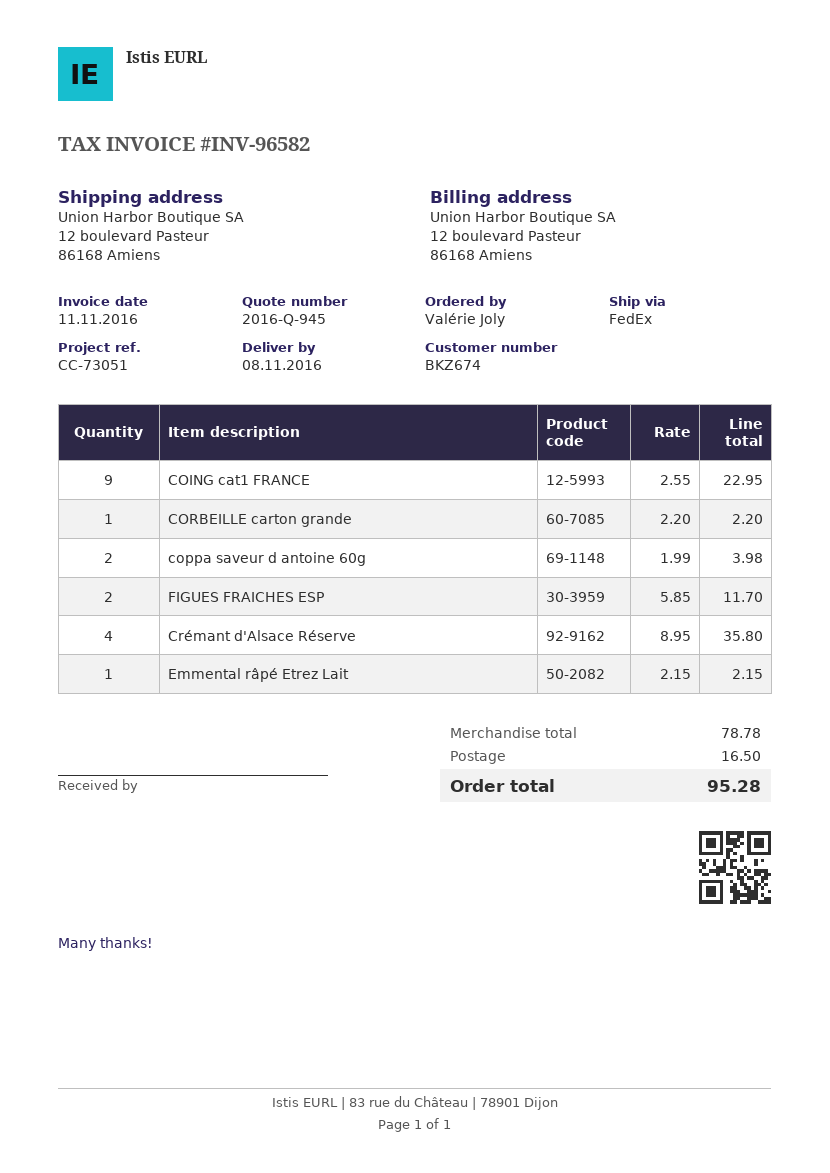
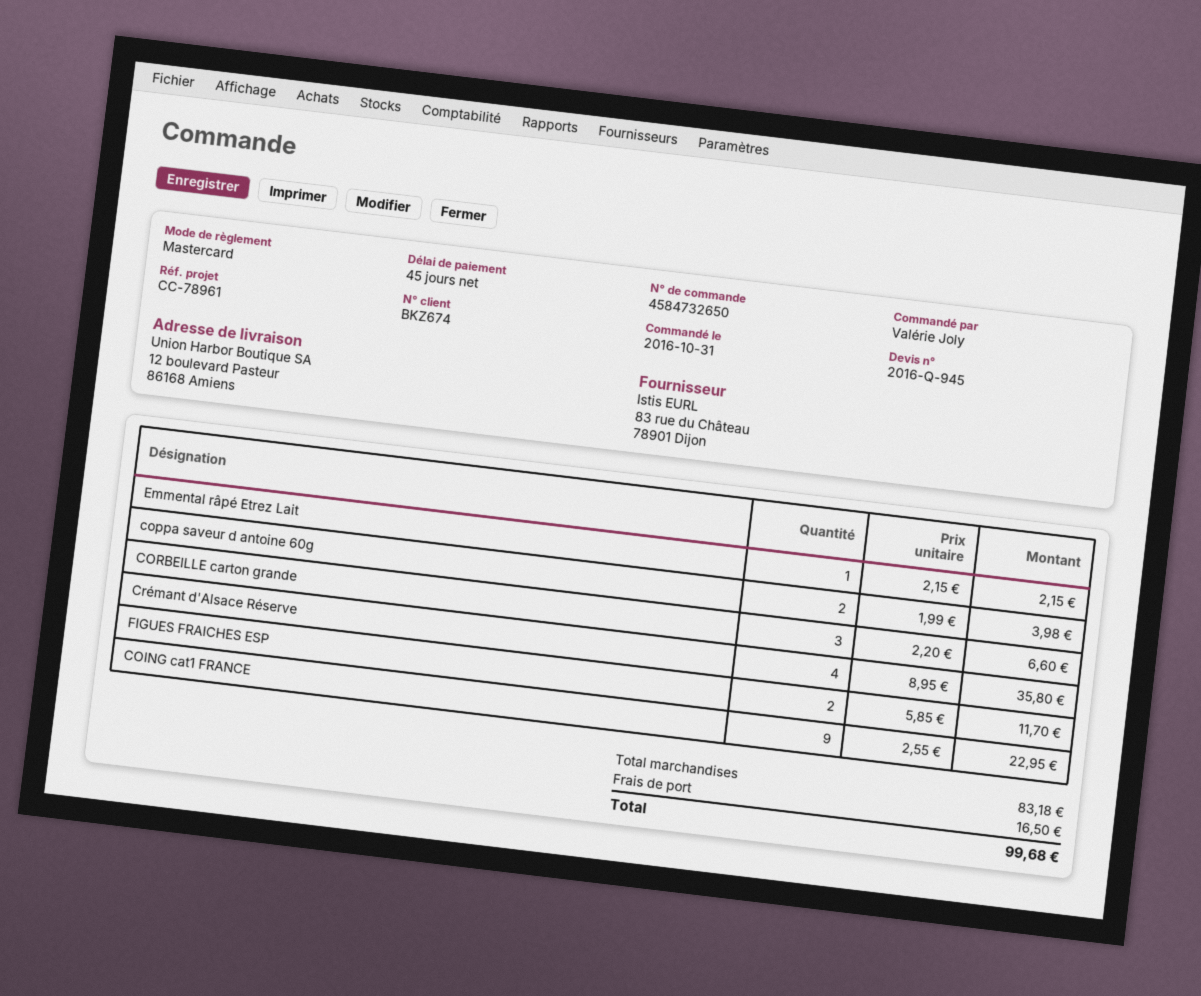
reference: CC-73051 -> CC-78961
CORBEILLE carton grande: 1 x 2.20 = 2.20 -> 3 x 2.20 = 6.60
subtotal: 78.78 -> 83.18
total: 95.28 -> 99.68

